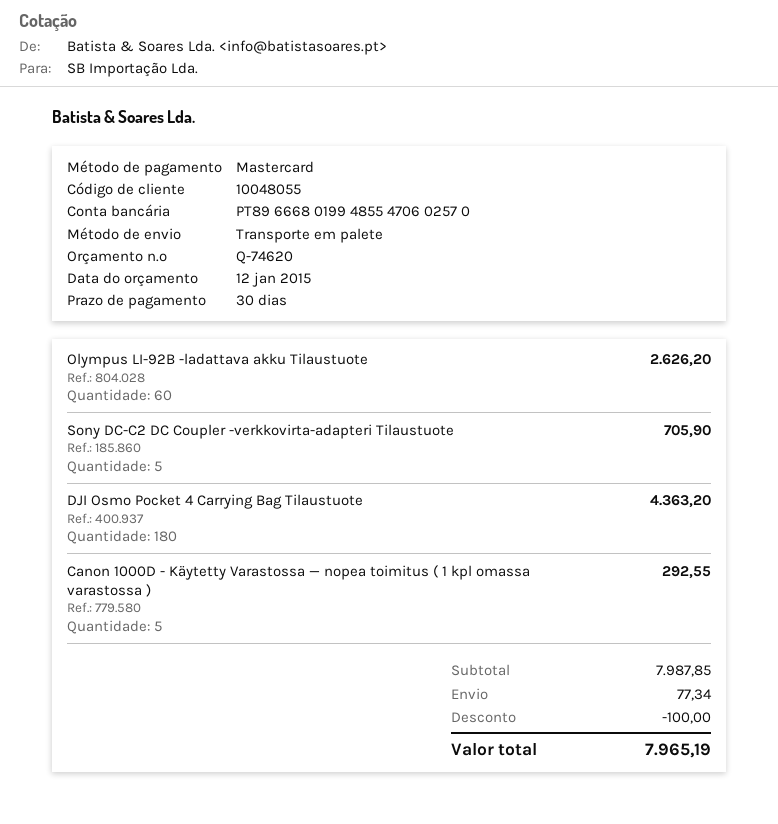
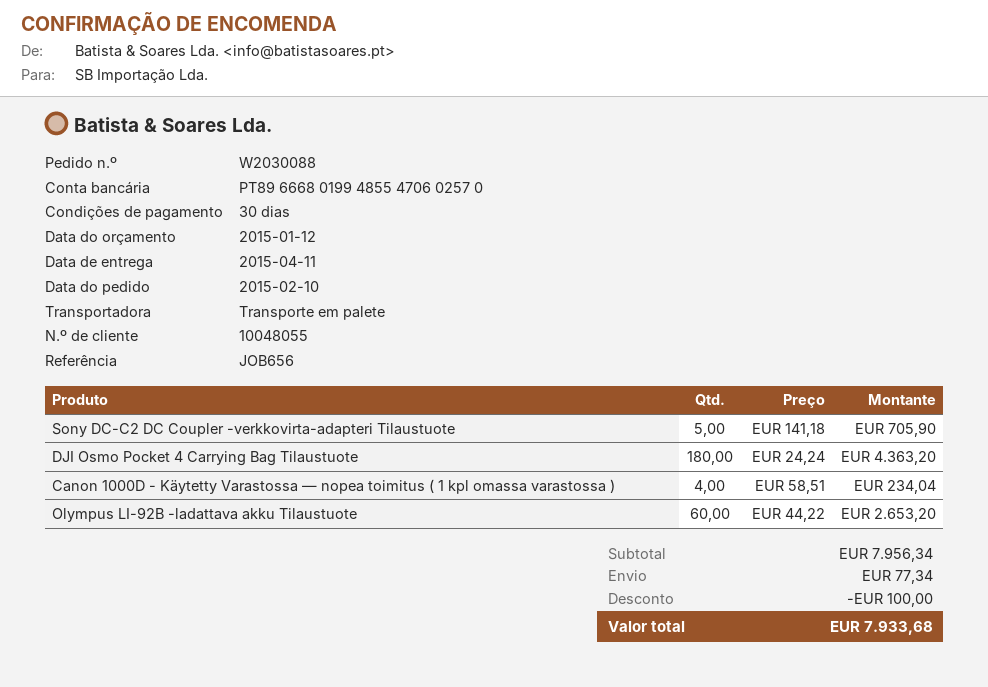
Olympus LI-92B -ladattava akku Tilaustuote: 60 for 2626.20 -> 60 for 2653.20
Canon 1000D - Käytetty Varastossa — nopea toimitus ( 1 kpl omassa varastossa ): 5 for 292.55 -> 4 for 234.04
subtotal: 7987.85 -> 7956.34
total: 7965.19 -> 7933.68

